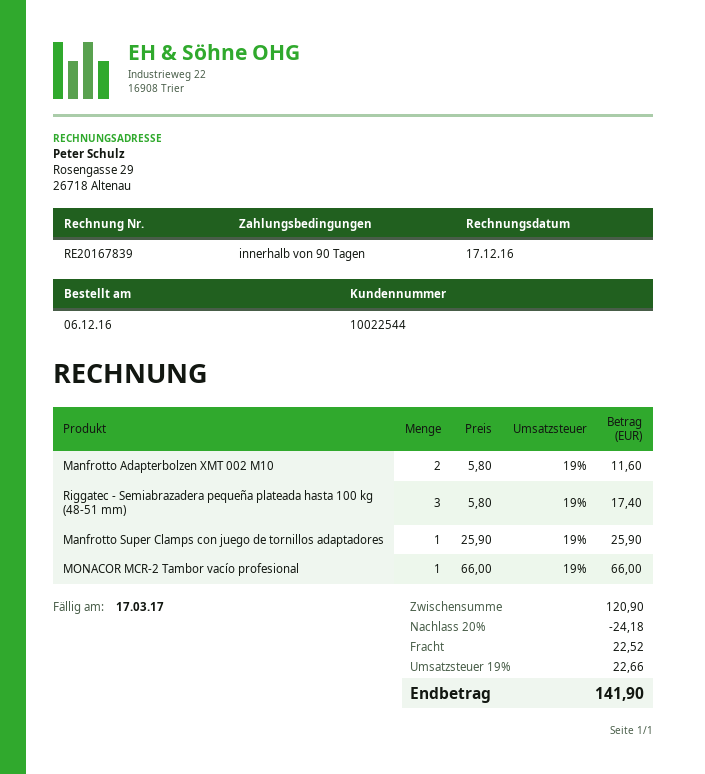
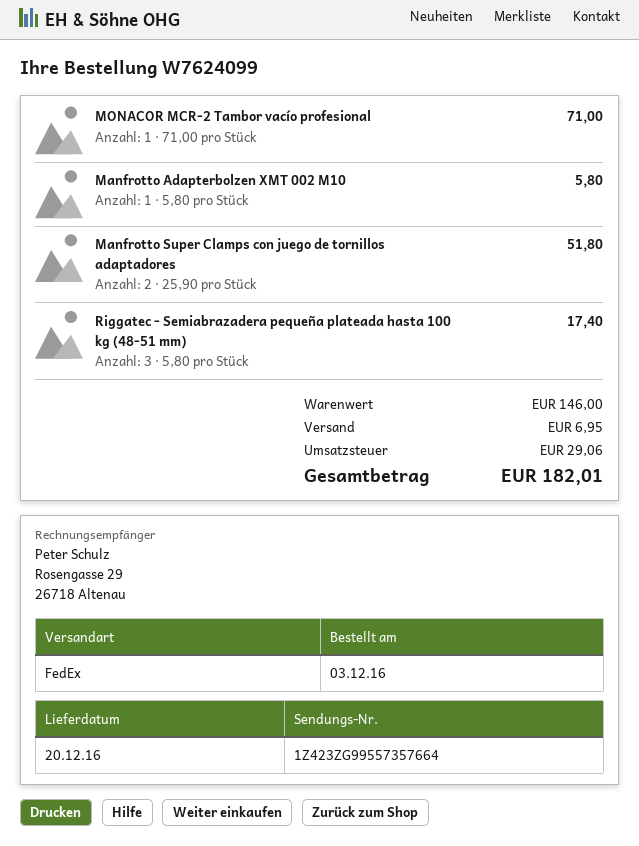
order date: 2016-12-06 -> 2016-12-03
Manfrotto Adapterbolzen XMT 002 M10: 2 x 5.80 = 11.60 -> 1 x 5.80 = 5.80
Manfrotto Super Clamps con juego de tornillos adaptadores: 1 x 25.90 = 25.90 -> 2 x 25.90 = 51.80
MONACOR MCR-2 Tambor vacío profesional: 1 x 66.00 = 66.00 -> 1 x 71.00 = 71.00
subtotal: 120.90 -> 146.00
discount: 20% = 24.18 -> none
shipping: 22.52 -> 6.95
tax: 22.66 -> 29.06
total: 141.90 -> 182.01

